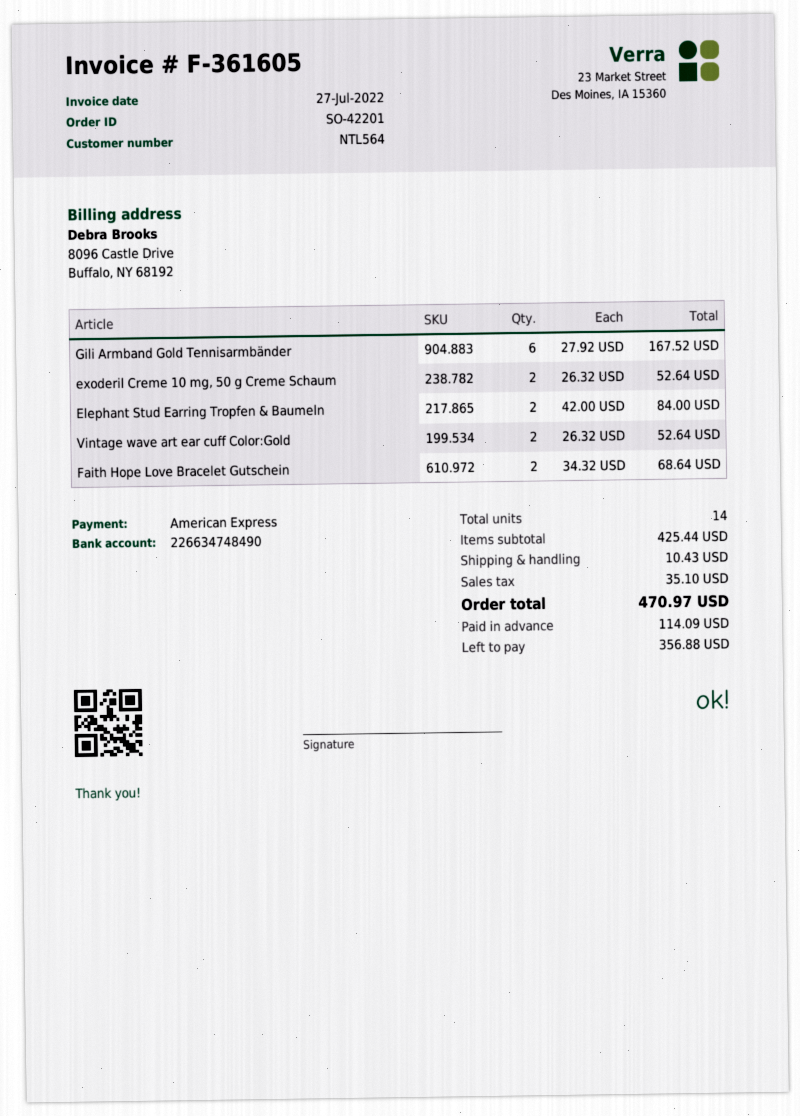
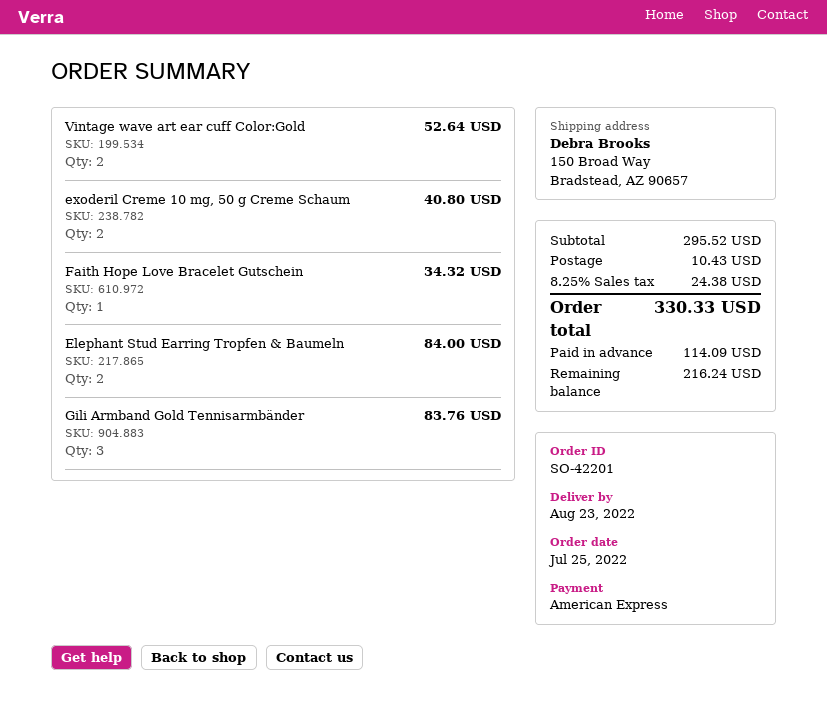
Gili Armband Gold Tennisarmbänder: 6 for 167.52 -> 3 for 83.76
exoderil Creme 10 mg, 50 g Creme Schaum: 2 for 52.64 -> 2 for 40.80
Faith Hope Love Bracelet Gutschein: 2 for 68.64 -> 1 for 34.32
subtotal: 425.44 -> 295.52
tax: 35.10 -> 24.38
total: 470.97 -> 330.33
balance: 356.88 -> 216.24

